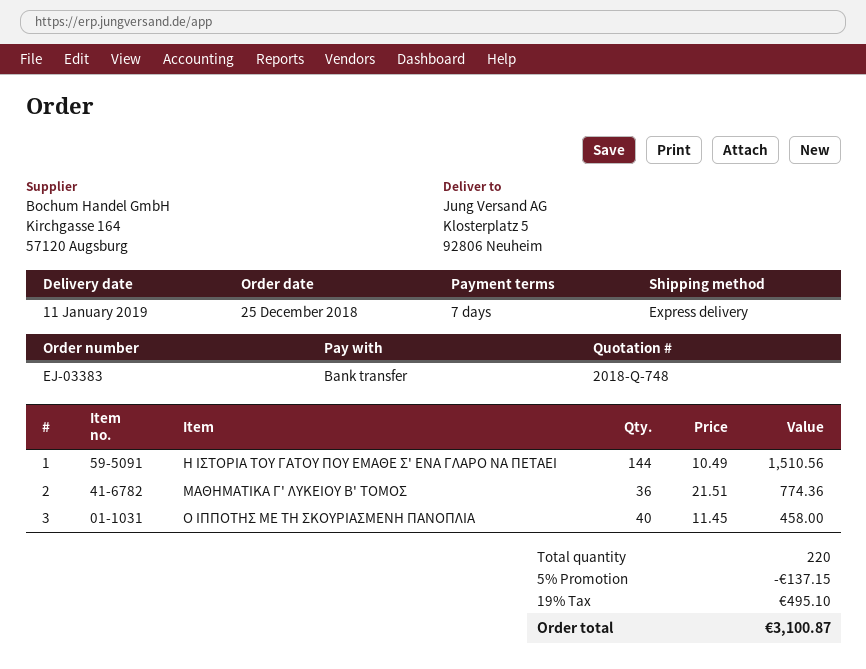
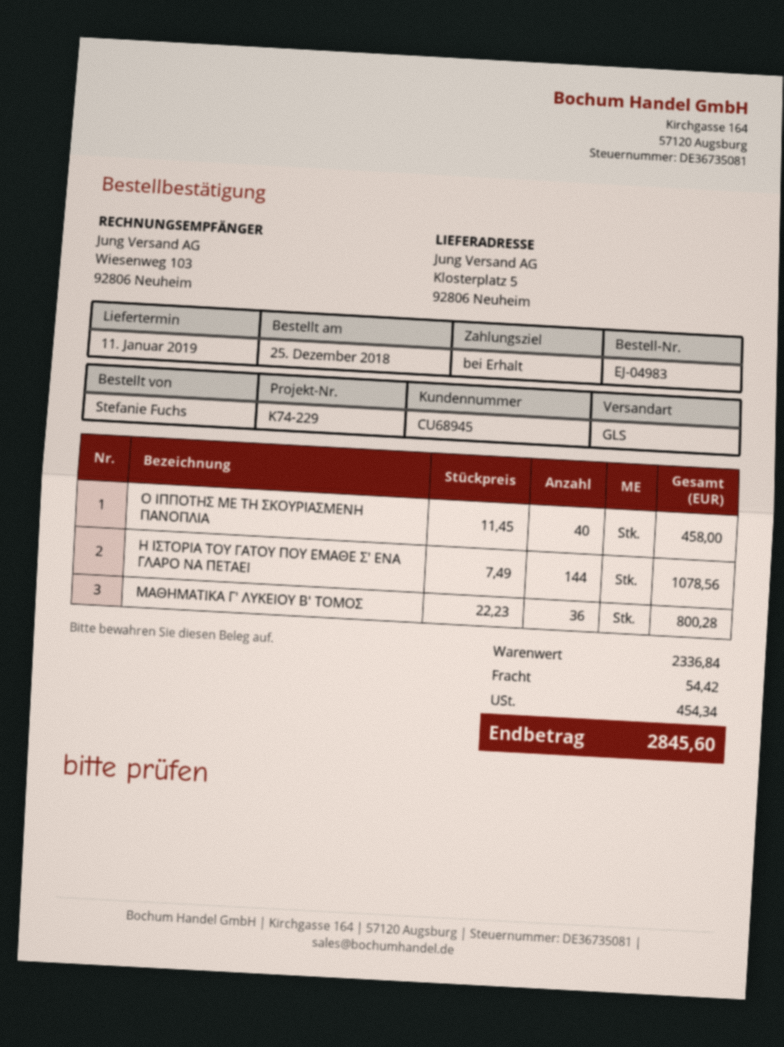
order number: EJ-03383 -> EJ-04983
payment terms: 7 days -> on receipt
shipping method: express -> GLS
Η ΙΣΤΟΡΙΑ ΤΟΥ ΓΑΤΟΥ ΠΟΥ ΕΜΑΘΕ Σ' ΕΝΑ ΓΛΑΡΟ ΝΑ ΠΕΤΑΕΙ: 144 x 10.49 = 1510.56 -> 144 x 7.49 = 1078.56
ΜΑΘΗΜΑΤΙΚΑ Γ' ΛΥΚΕΙΟΥ Β' ΤΟΜΟΣ: 36 x 21.51 = 774.36 -> 36 x 22.23 = 800.28
discount: 5% = 137.15 -> none
shipping: none -> 54.42
tax: 495.10 -> 454.34
total: 3100.87 -> 2845.60

